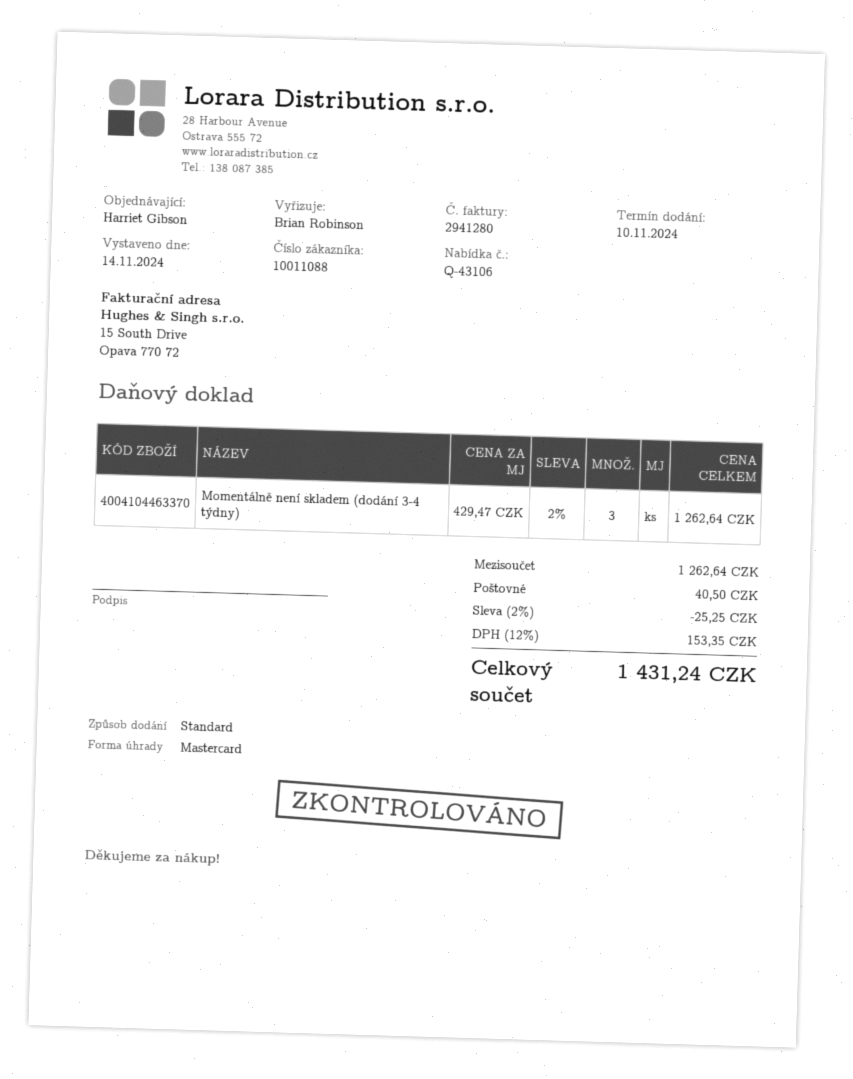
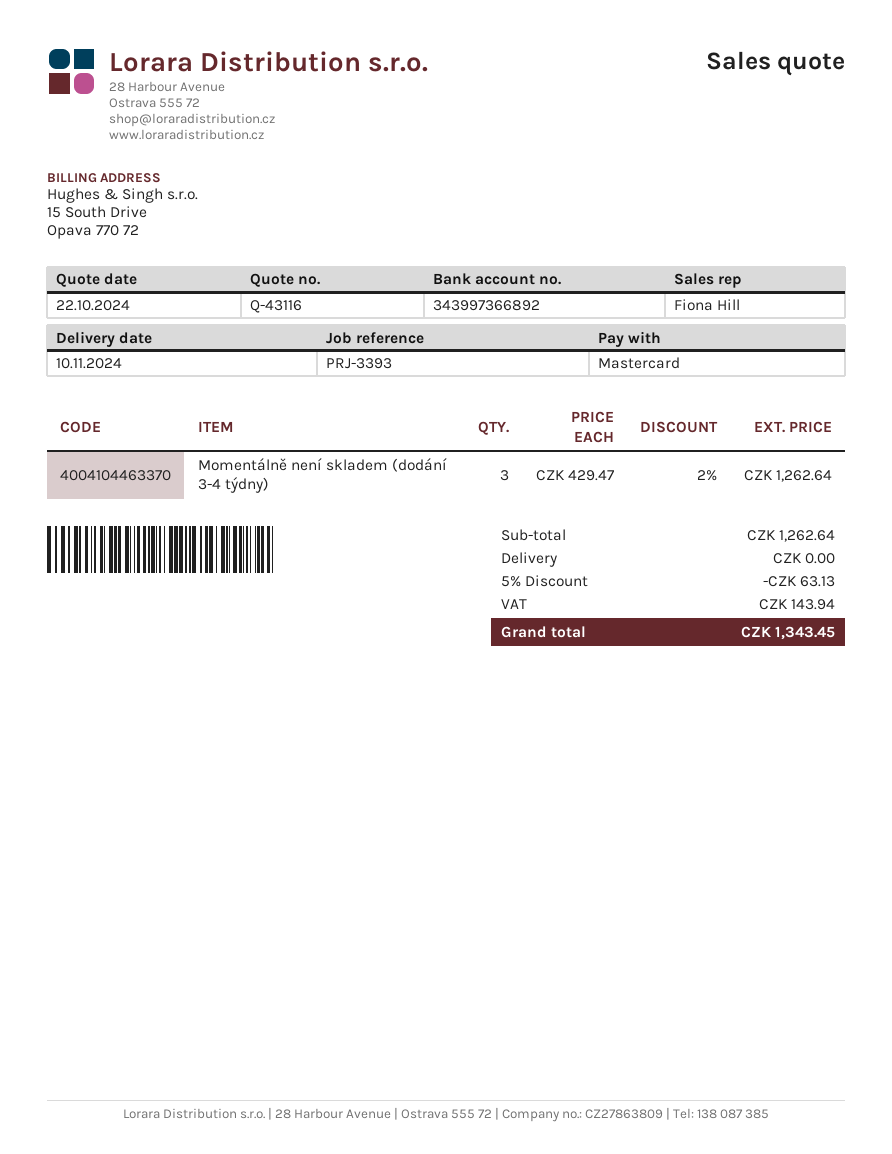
quote number: Q-43106 -> Q-43116
sales rep: Brian Robinson -> Fiona Hill
discount: 2% = 25.25 -> 5% = 63.13
shipping: 40.50 -> 0.00
tax: 153.35 -> 143.94
total: 1431.24 -> 1343.45

